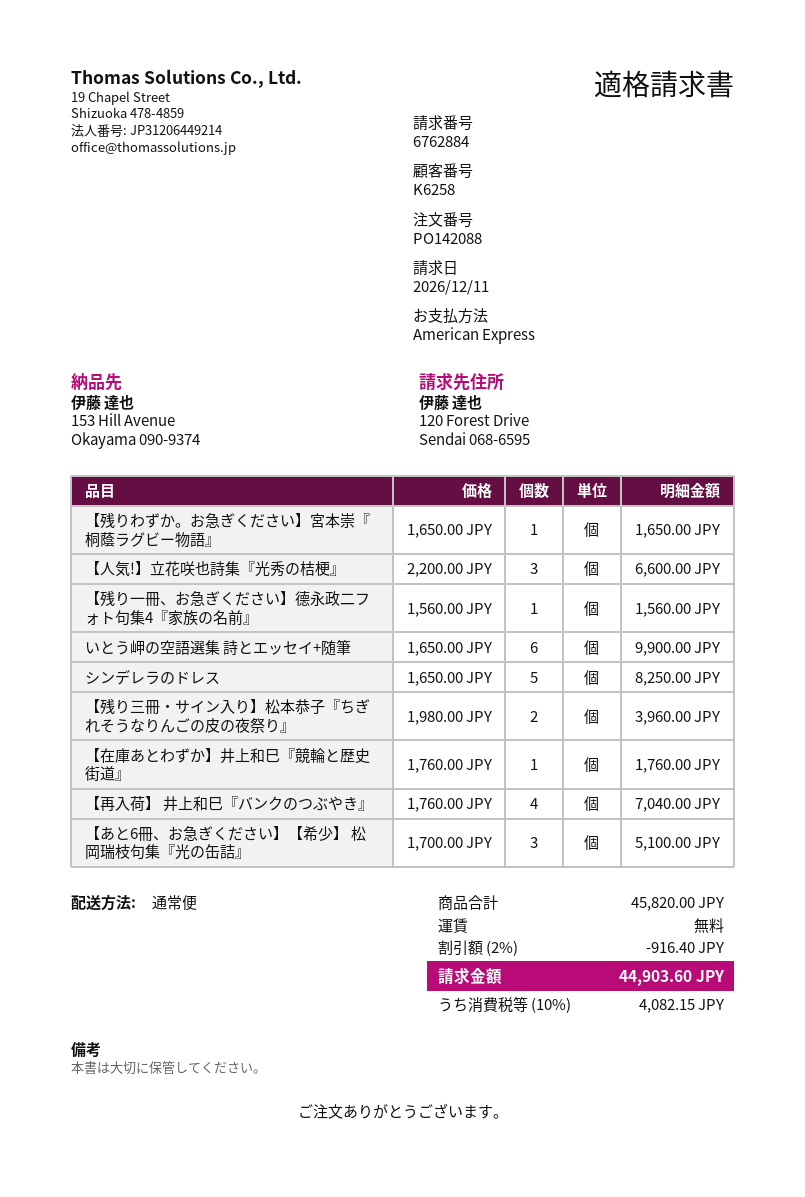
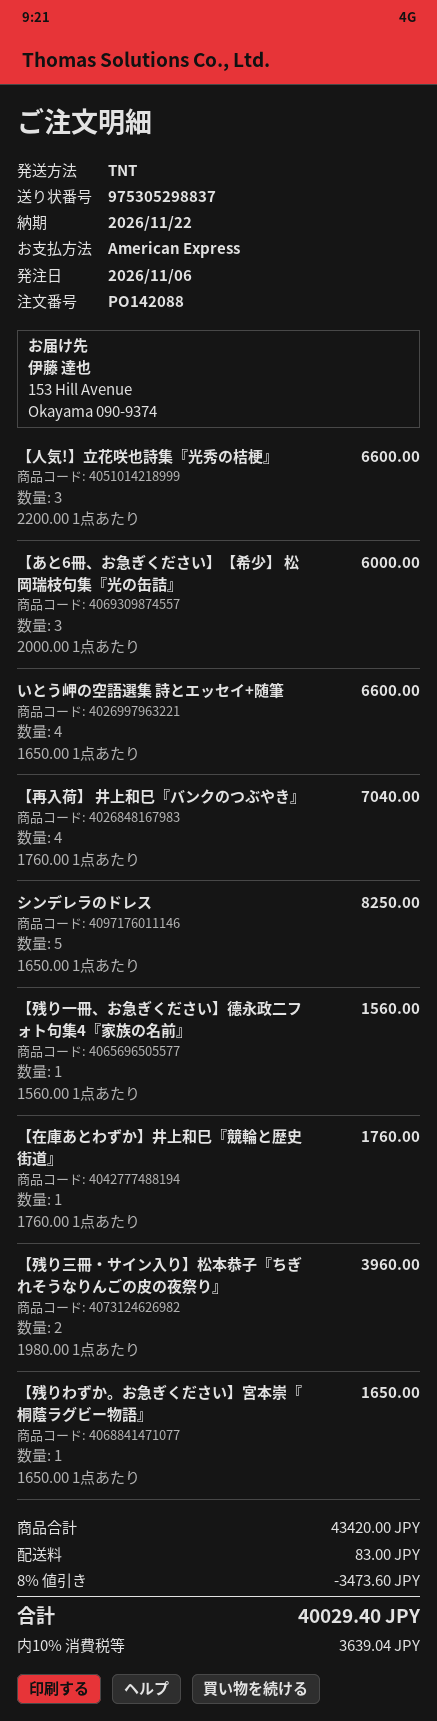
shipping method: standard -> TNT
いとう岬の空語選集 詩とエッセイ+随筆: 6 x 1650.00 = 9900.00 -> 4 x 1650.00 = 6600.00
【あと6冊、お急ぎください】【希少】 松岡瑞枝句集『光の缶詰』: 3 x 1700.00 = 5100.00 -> 3 x 2000.00 = 6000.00
subtotal: 45820.00 -> 43420.00
discount: 2% = 916.40 -> 8% = 3473.60
shipping: 0.00 -> 83.00
tax: 10% = 4082.15 -> 10% = 3639.04
total: 44903.60 -> 40029.40

